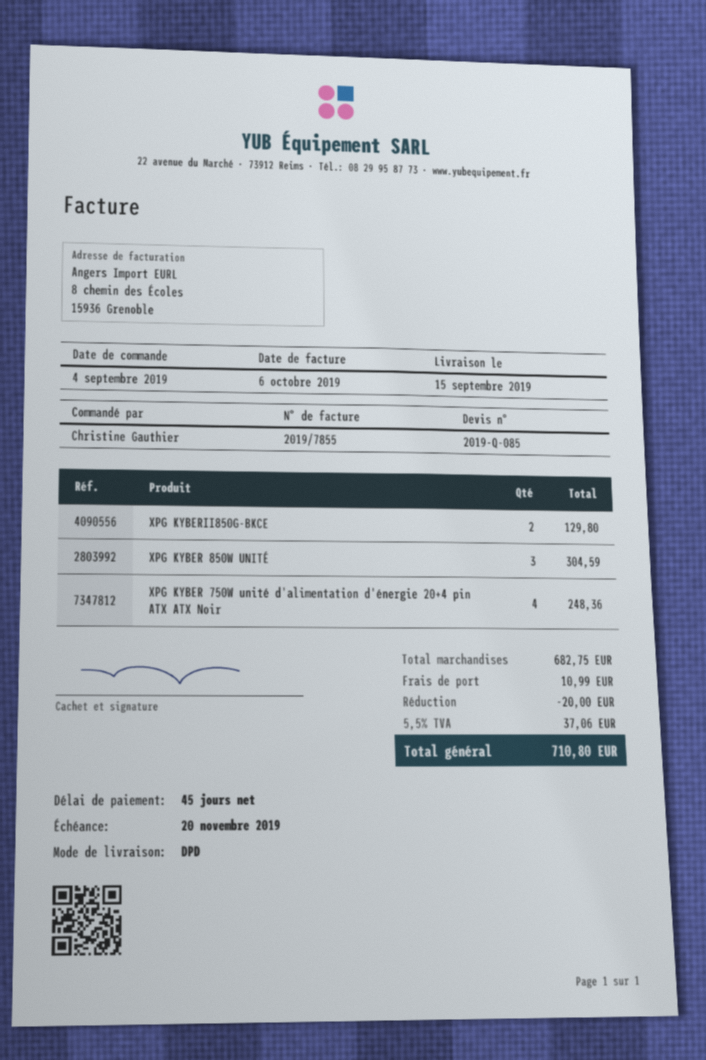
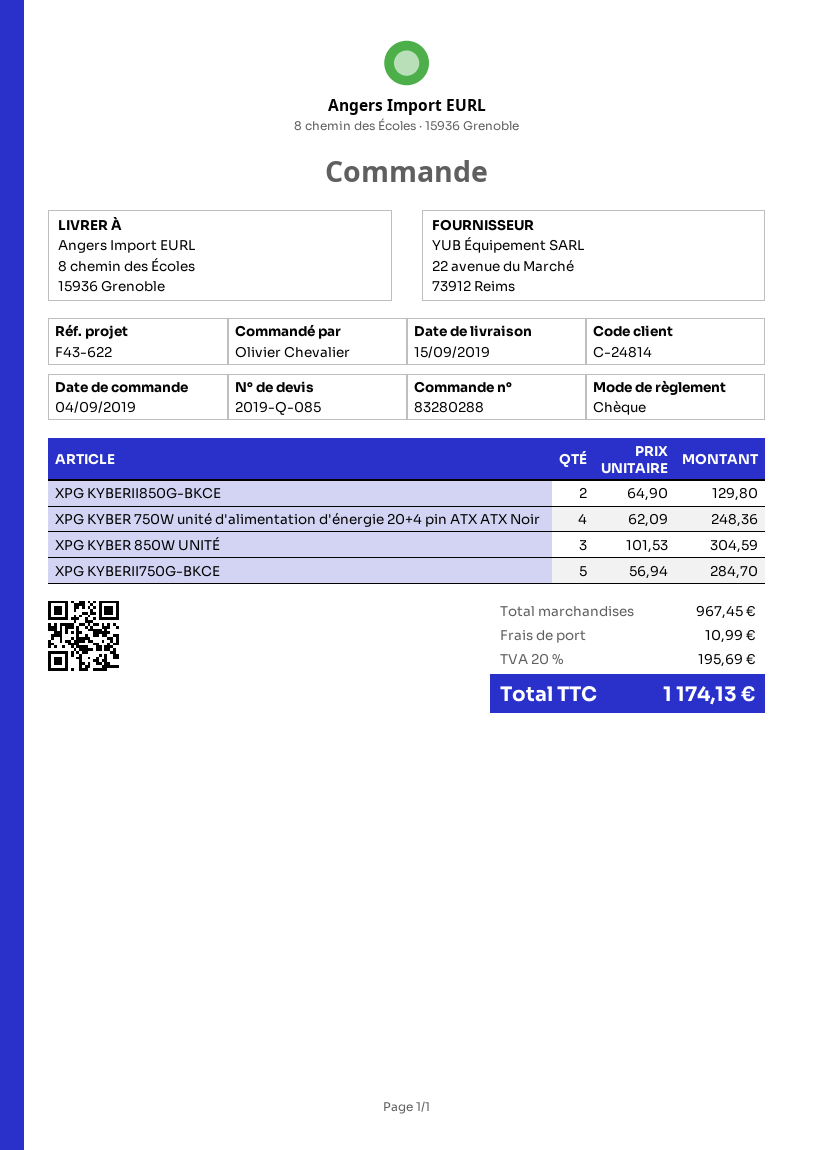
ordered by: Christine Gauthier -> Olivier Chevalier
XPG KYBERII750G-BKCE: none -> 5 for 284.70
subtotal: 682.75 -> 967.45
discount: 20.00 -> none
tax: 5.5% = 37.06 -> 20% = 195.69
total: 710.80 -> 1174.13

